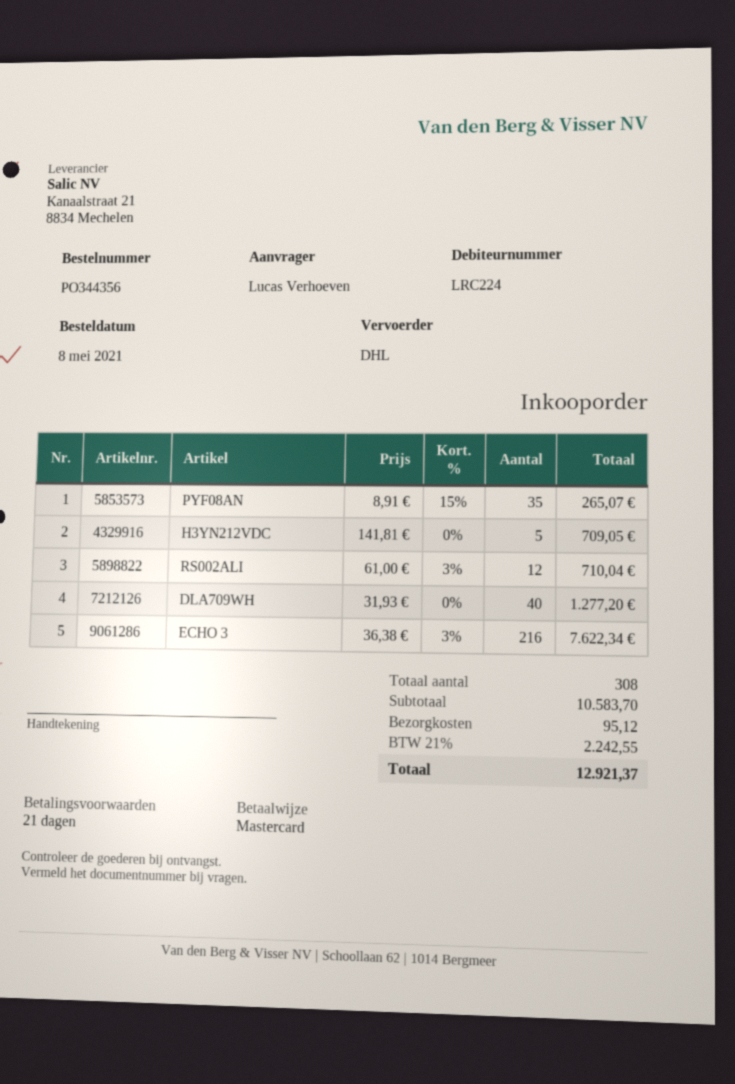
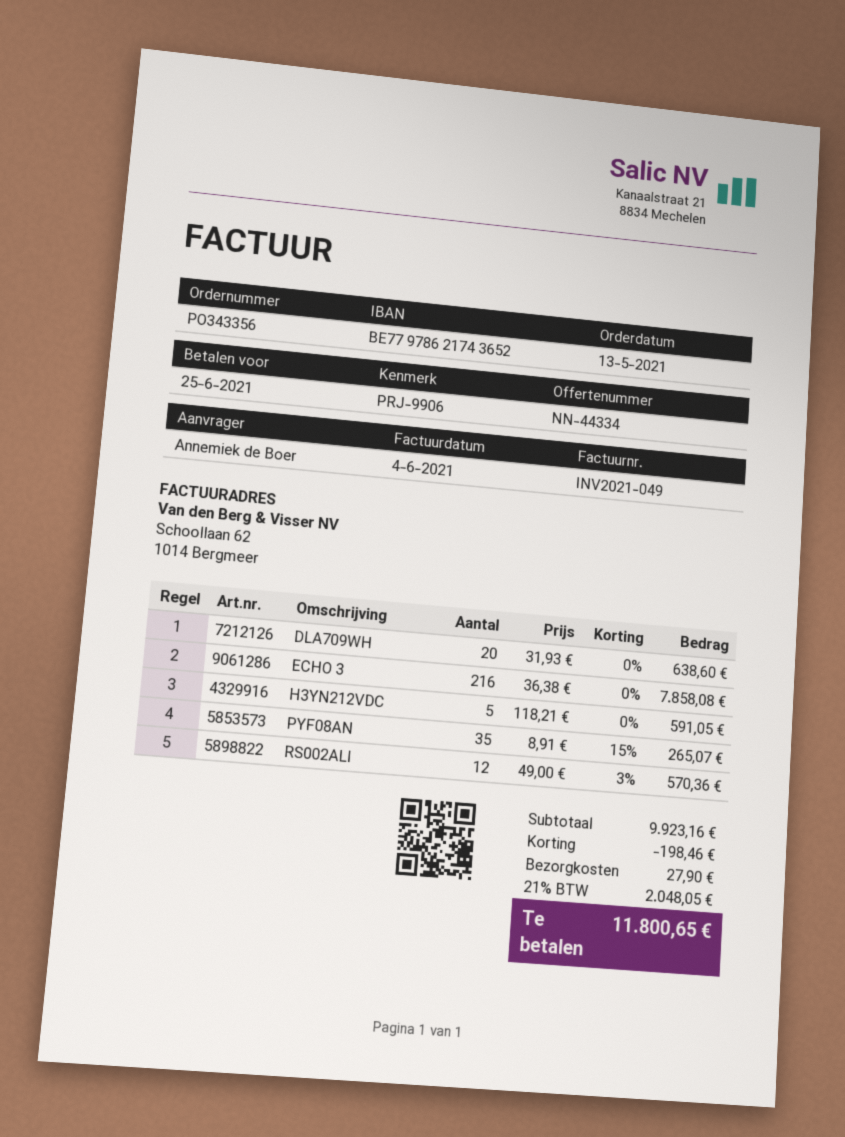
order number: PO344356 -> PO343356
order date: 2021-05-08 -> 2021-05-13
ordered by: Lucas Verhoeven -> Annemiek de Boer
H3YN212VDC: 5 x 141.81 = 709.05 -> 5 x 118.21 = 591.05
RS002ALI: 12 x 61.00 - 3% = 710.04 -> 12 x 49.00 - 3% = 570.36
DLA709WH: 40 x 31.93 = 1277.20 -> 20 x 31.93 = 638.60
ECHO 3: 216 x 36.38 - 3% = 7622.34 -> 216 x 36.38 = 7858.08
subtotal: 10583.70 -> 9923.16
discount: none -> 198.46
shipping: 95.12 -> 27.90
tax: 21% = 2242.55 -> 21% = 2048.05
total: 12921.37 -> 11800.65

